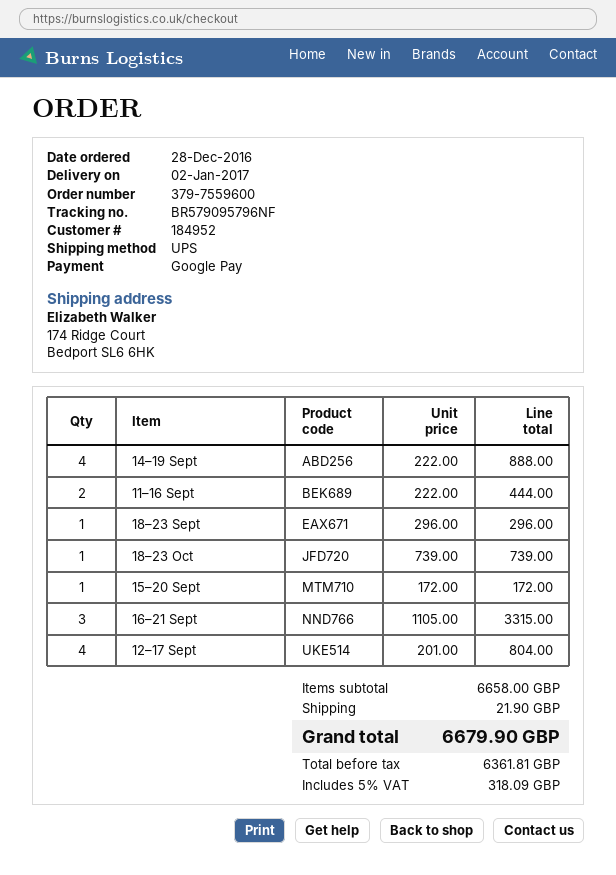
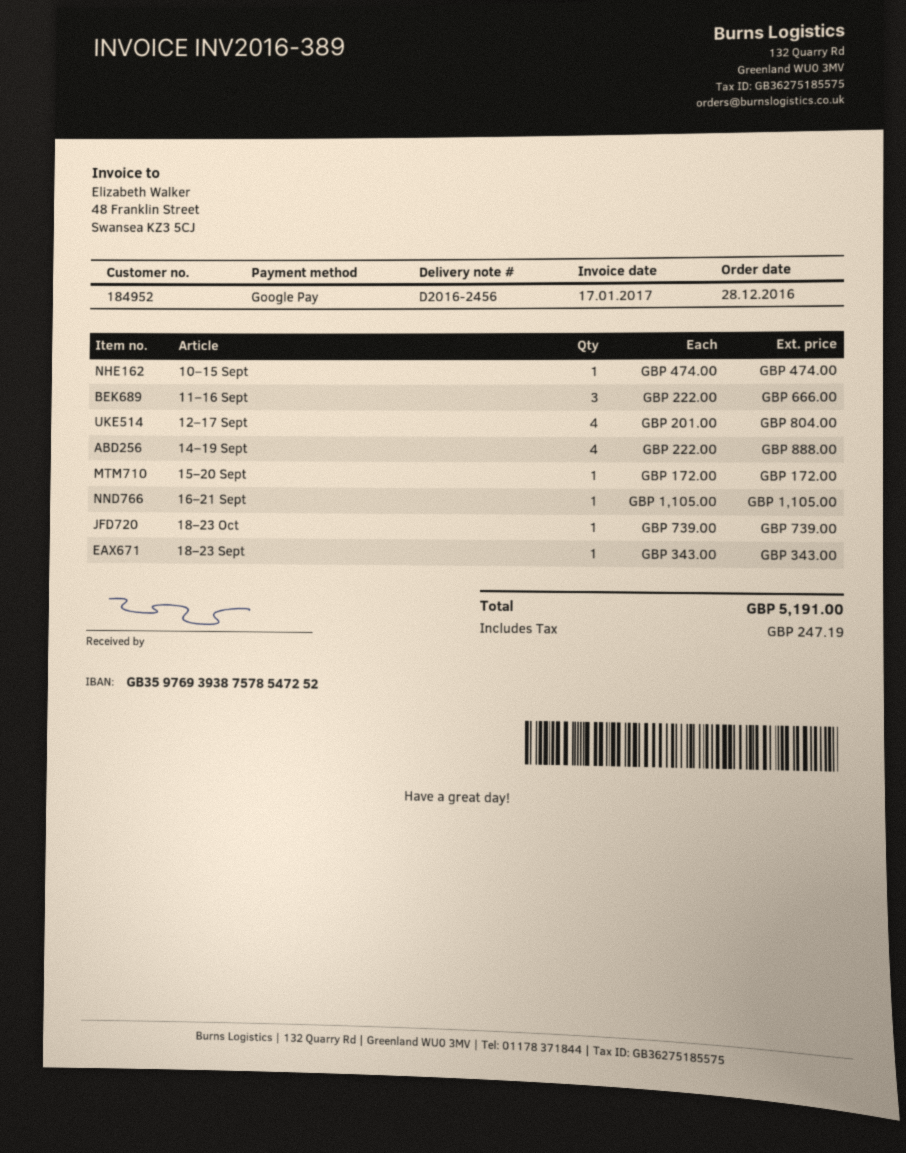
11–16 Sept: 2 x 222.00 = 444.00 -> 3 x 222.00 = 666.00
18–23 Sept: 1 x 296.00 = 296.00 -> 1 x 343.00 = 343.00
16–21 Sept: 3 x 1105.00 = 3315.00 -> 1 x 1105.00 = 1105.00
10–15 Sept: none -> 1 x 474.00 = 474.00
shipping: 21.90 -> none
tax: 318.09 -> 247.19
total: 6679.90 -> 5191.00

